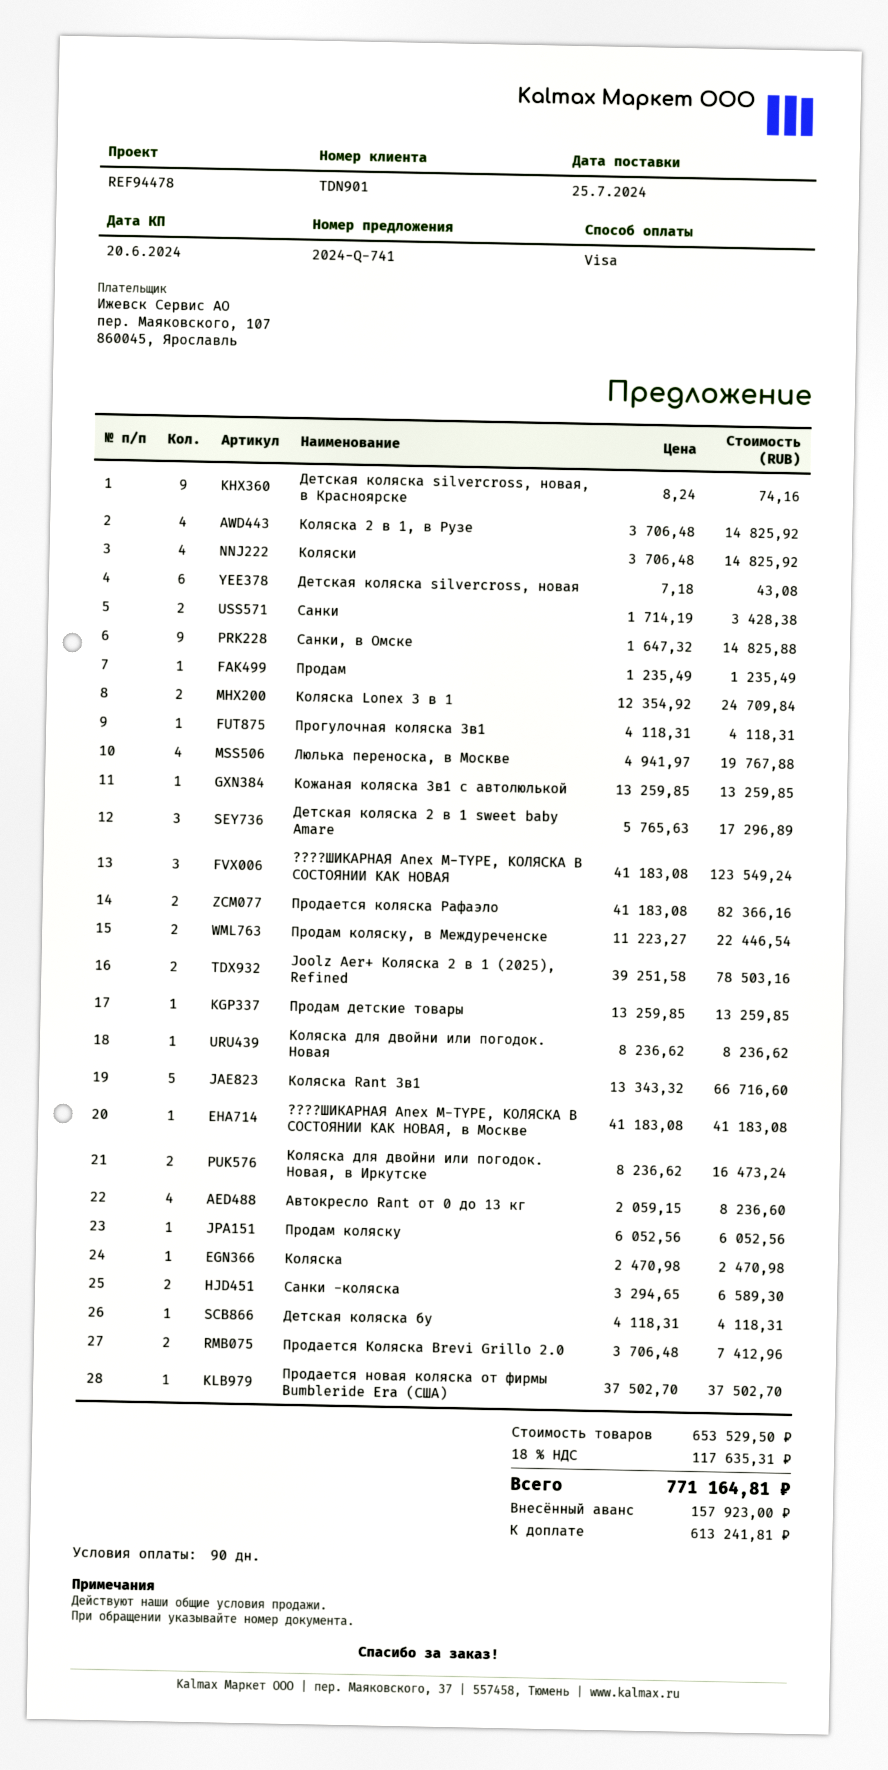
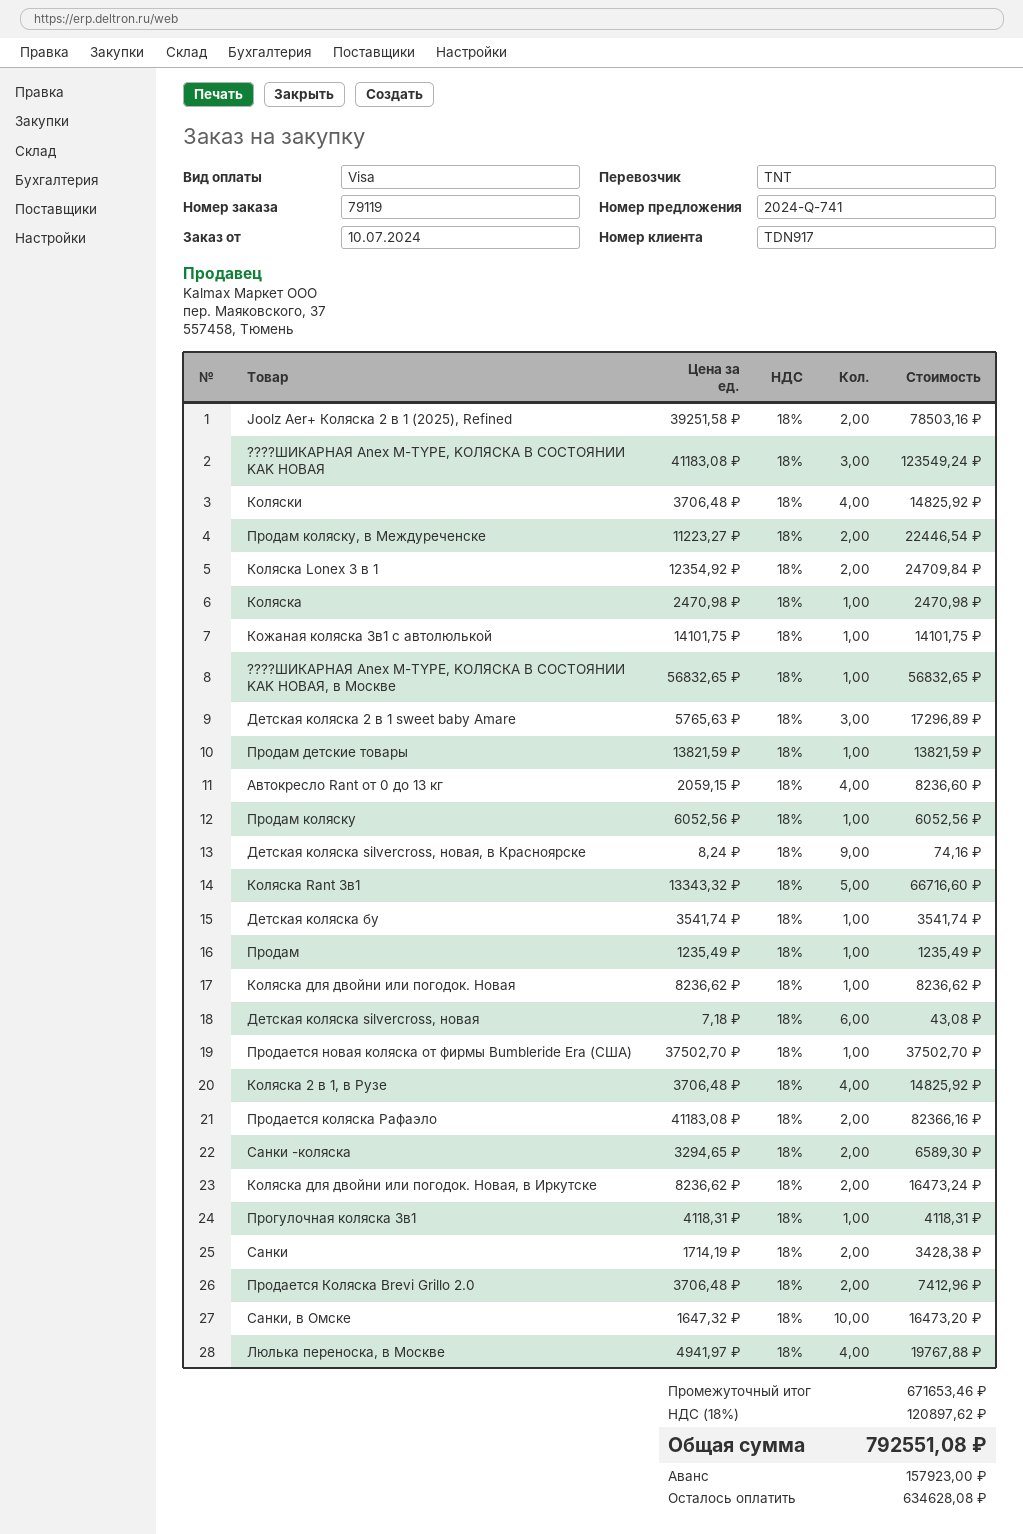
customer number: TDN901 -> TDN917
Санки, в Омске: 9 x 1647.32 = 14825.88 -> 10 x 1647.32 = 16473.20
Кожаная коляска 3в1 с автолюлькой: 1 x 13259.85 = 13259.85 -> 1 x 14101.75 = 14101.75
Продам детские товары: 1 x 13259.85 = 13259.85 -> 1 x 13821.59 = 13821.59
????ШИКАРHАЯ Аnex М-ТYРЕ, KОЛЯCКA B COСТОЯНИИ KAK HOВАЯ, в Москве: 1 x 41183.08 = 41183.08 -> 1 x 56832.65 = 56832.65
Детская коляска бу: 1 x 4118.31 = 4118.31 -> 1 x 3541.74 = 3541.74
subtotal: 653529.50 -> 671653.46
tax: 18% = 117635.31 -> 18% = 120897.62
total: 771164.81 -> 792551.08
balance: 613241.81 -> 634628.08

